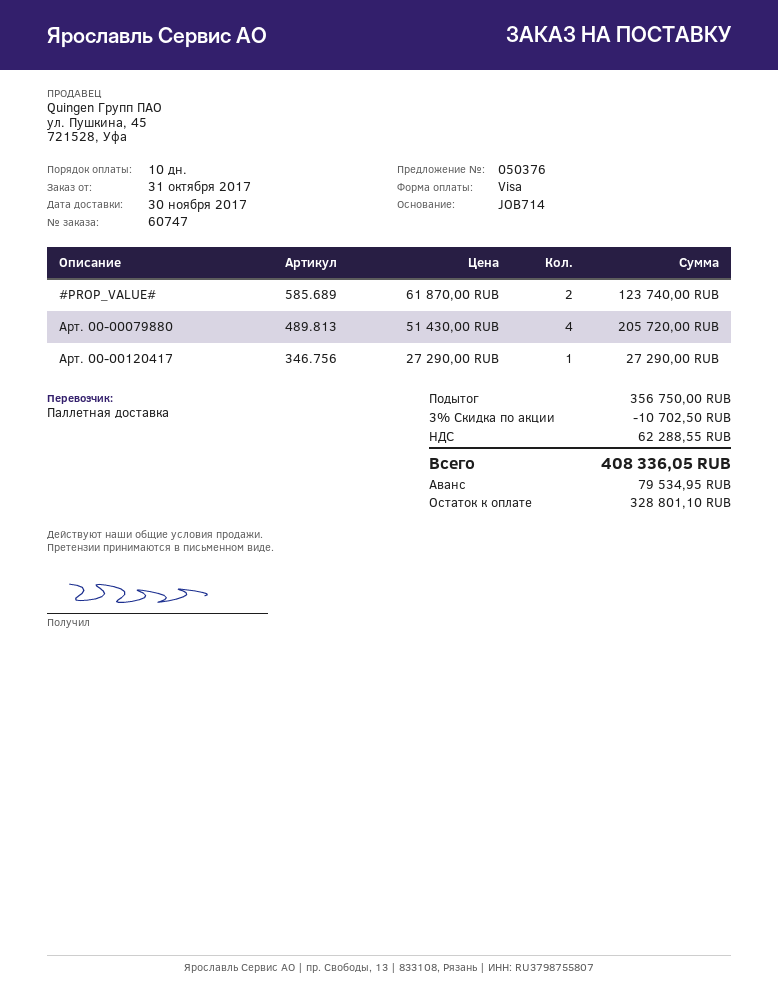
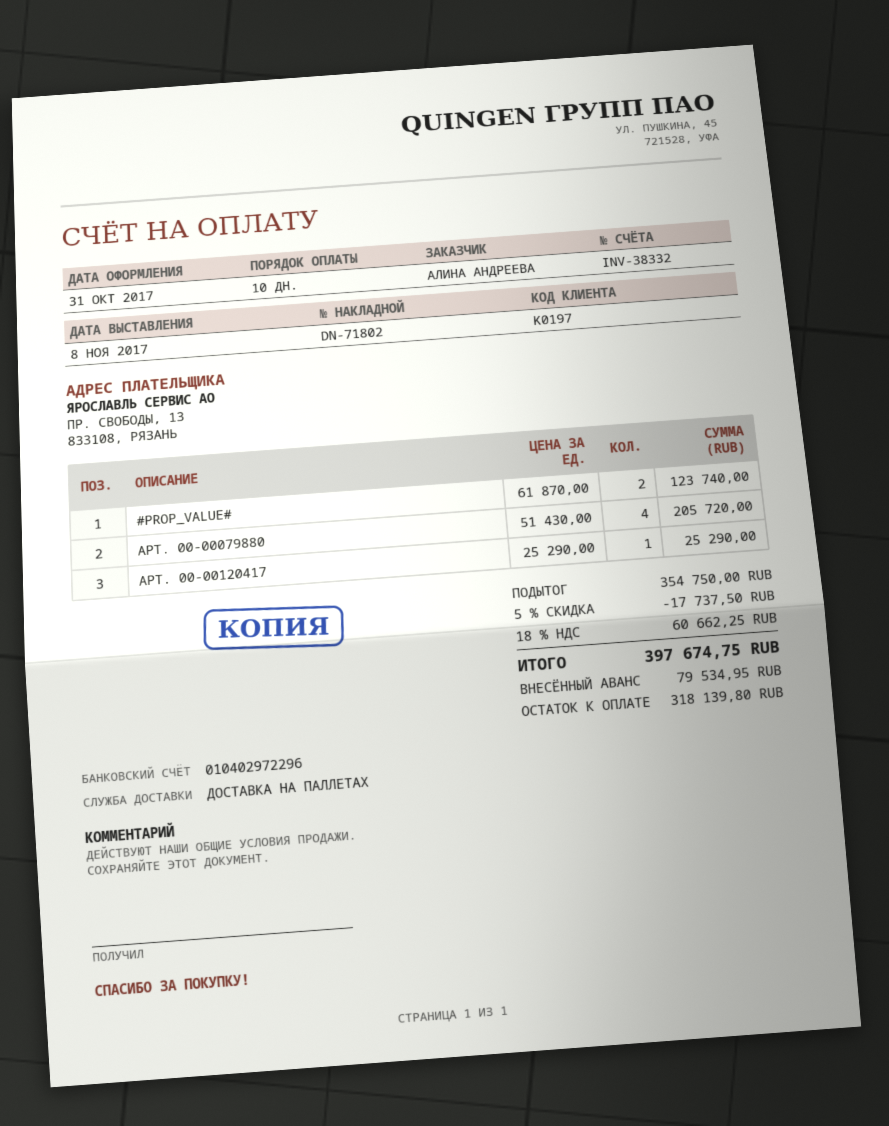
Арт. 00-00120417: 1 x 27290.00 = 27290.00 -> 1 x 25290.00 = 25290.00
subtotal: 356750.00 -> 354750.00
discount: 3% = 10702.50 -> 5% = 17737.50
tax: 62288.55 -> 60662.25
total: 408336.05 -> 397674.75
balance: 328801.10 -> 318139.80

